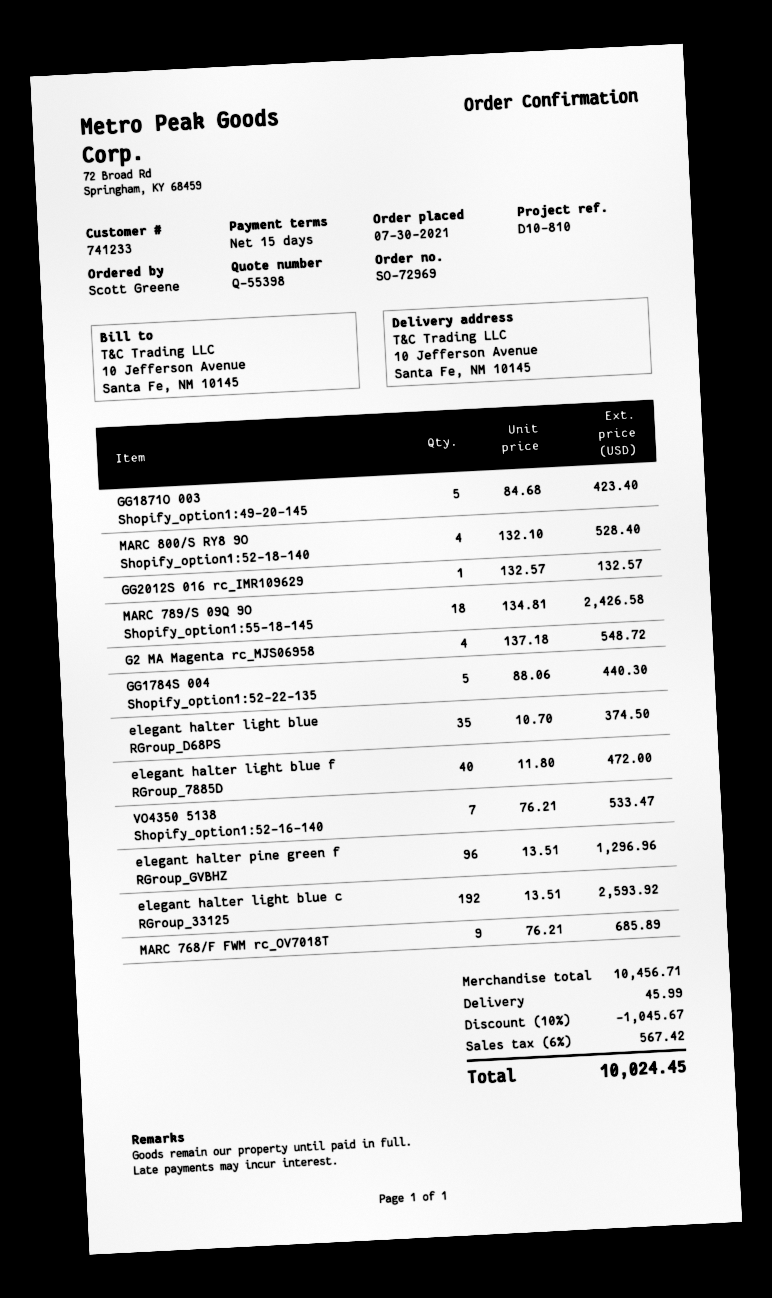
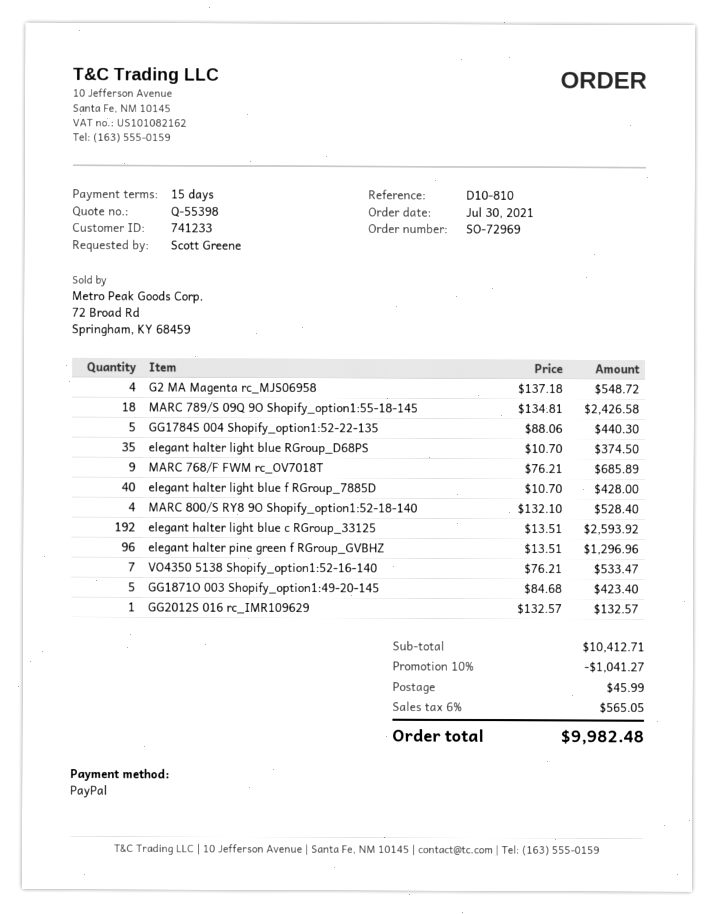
elegant halter light blue f RGroup_7885D: 40 x 11.80 = 472.00 -> 40 x 10.70 = 428.00
subtotal: 10456.71 -> 10412.71
discount: 10% = 1045.67 -> 10% = 1041.27
tax: 6% = 567.42 -> 6% = 565.05
total: 10024.45 -> 9982.48

